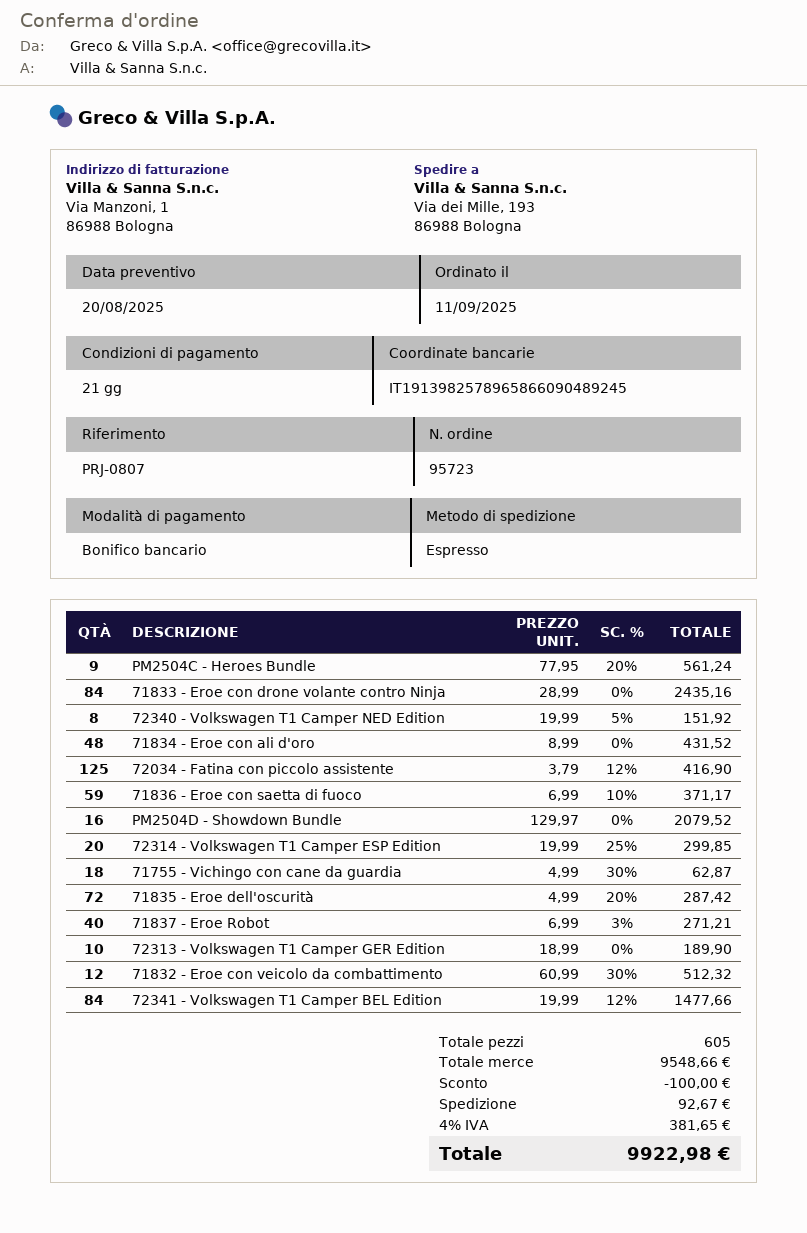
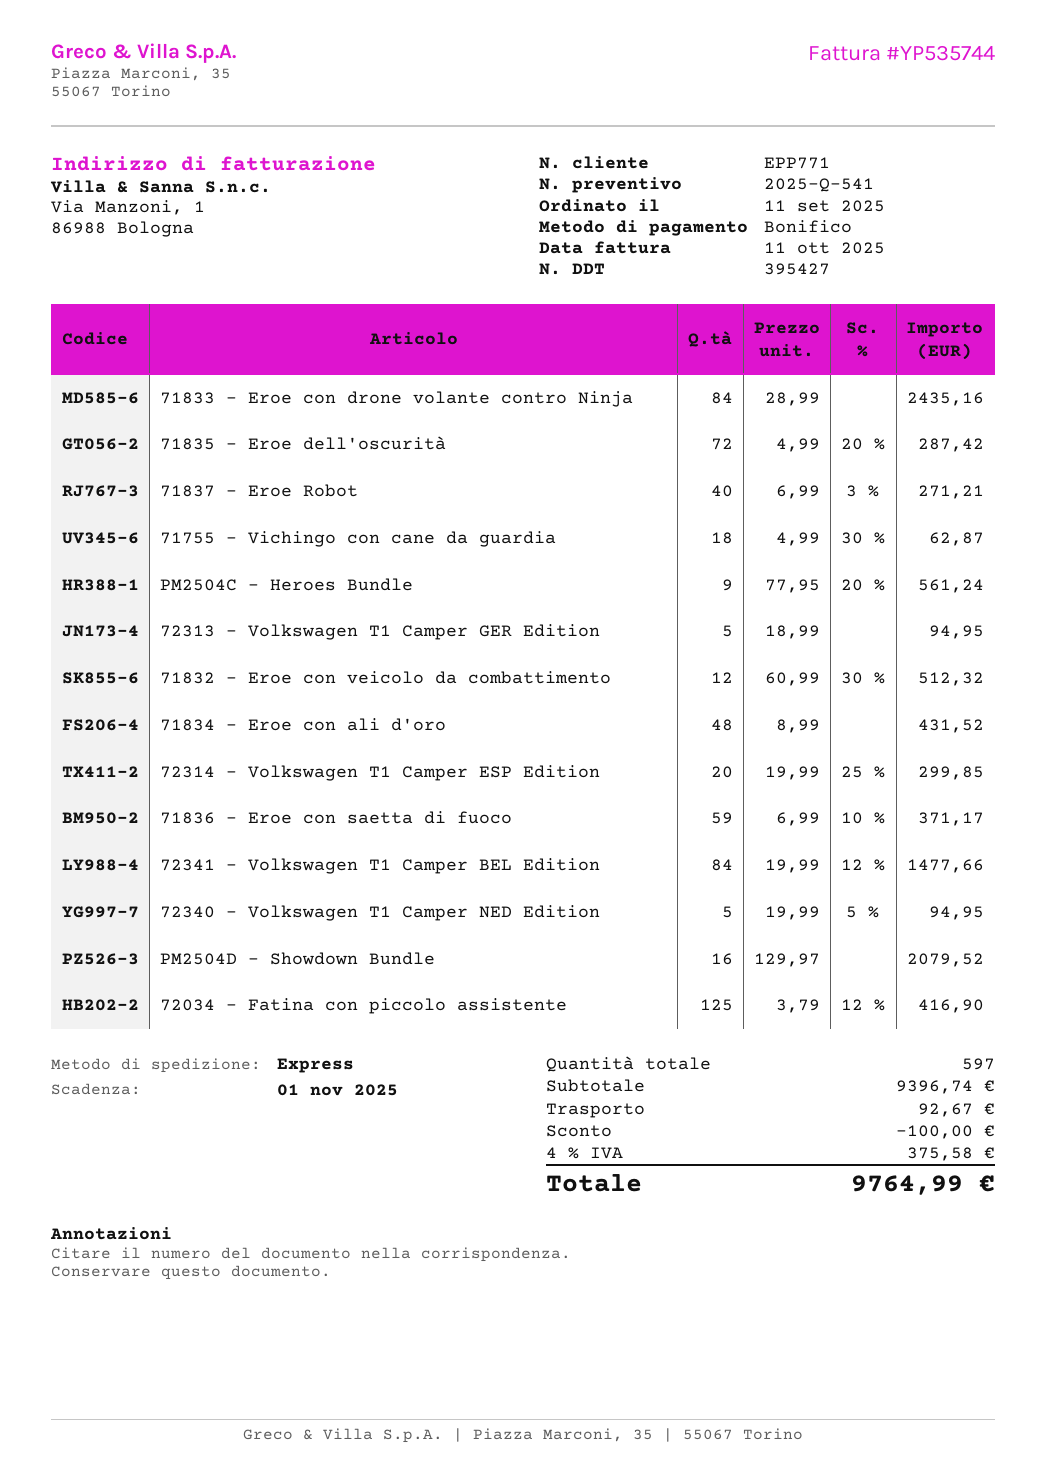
72340 - Volkswagen T1 Camper NED Edition: 8 x 19.99 - 5% = 151.92 -> 5 x 19.99 - 5% = 94.95
72313 - Volkswagen T1 Camper GER Edition: 10 x 18.99 = 189.90 -> 5 x 18.99 = 94.95
total quantity: 605 -> 597
subtotal: 9548.66 -> 9396.74
tax: 4% = 381.65 -> 4% = 375.58
total: 9922.98 -> 9764.99

